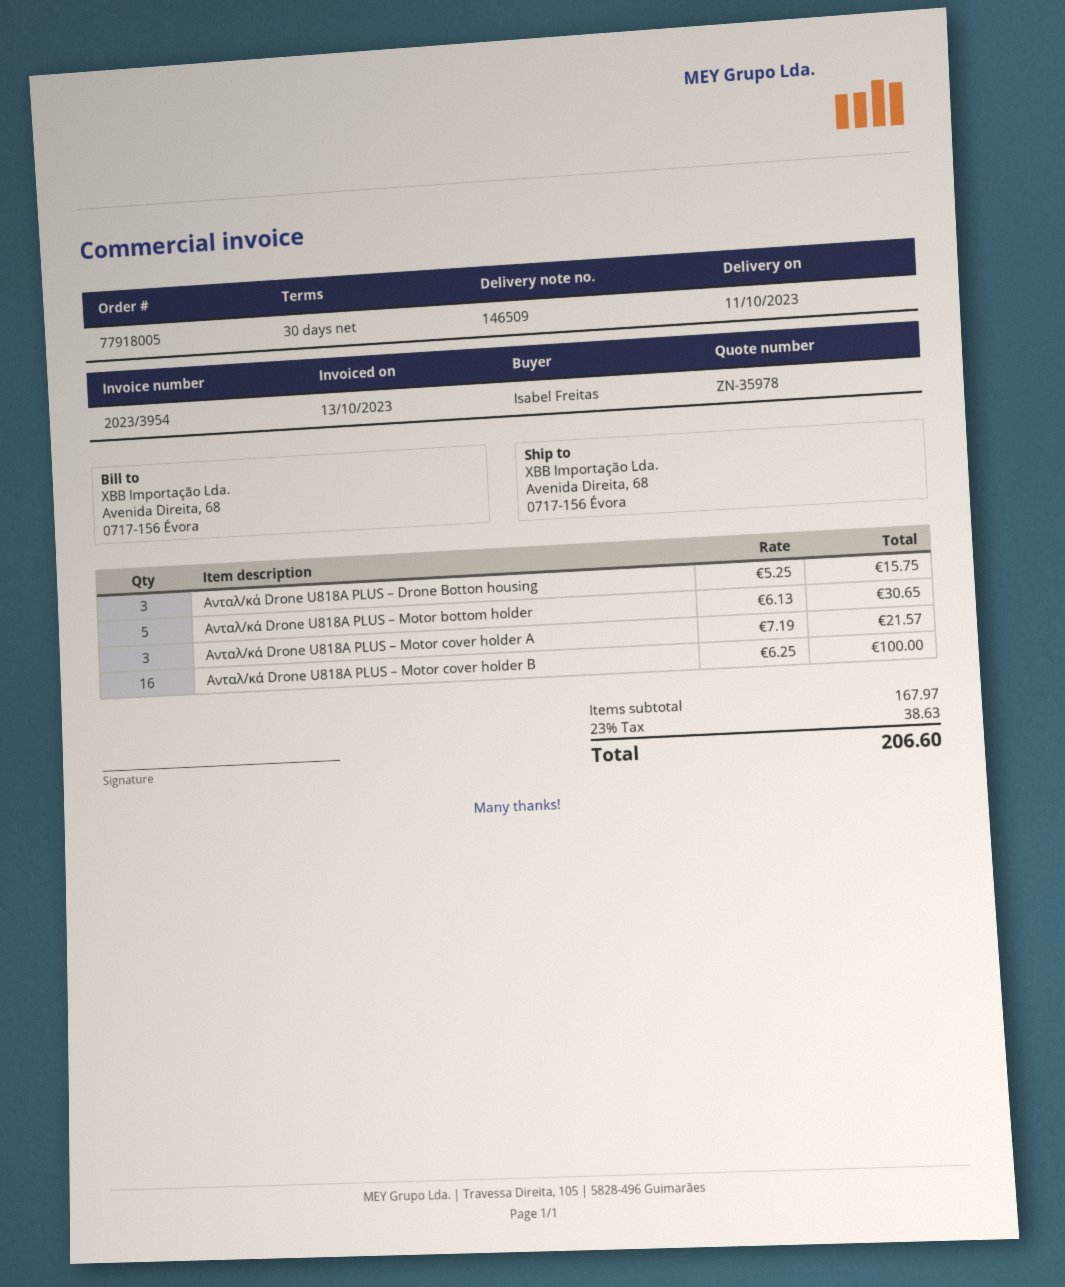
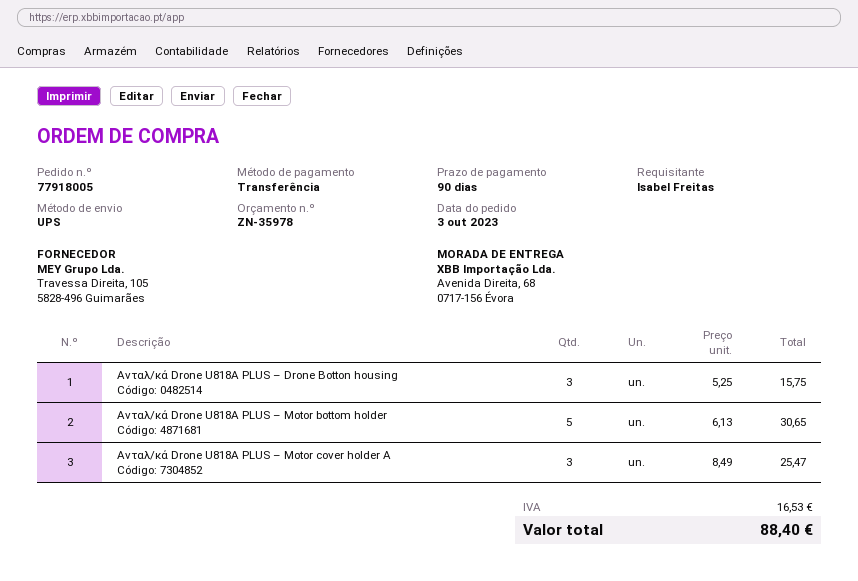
payment terms: 30 days -> 90 days
Ανταλ/κά Drone U818A PLUS – Motor cover holder A: 3 x 7.19 = 21.57 -> 3 x 8.49 = 25.47
Ανταλ/κά Drone U818A PLUS – Motor cover holder B: 16 x 6.25 = 100.00 -> none
tax: 38.63 -> 16.53
total: 206.60 -> 88.40

